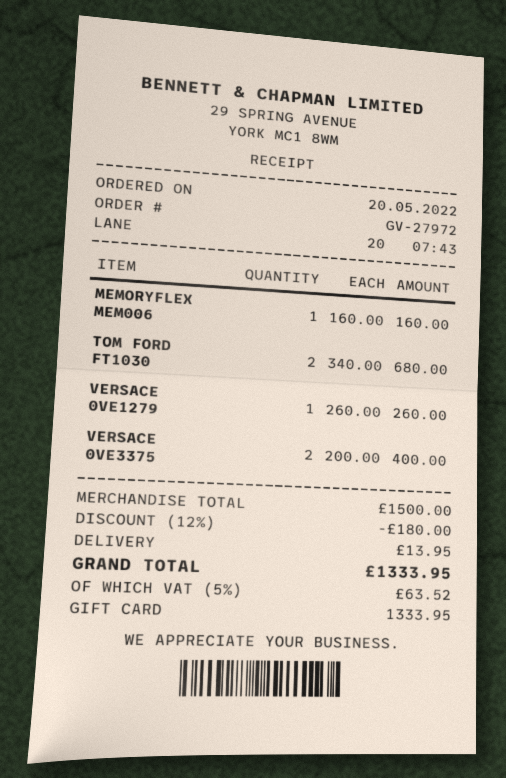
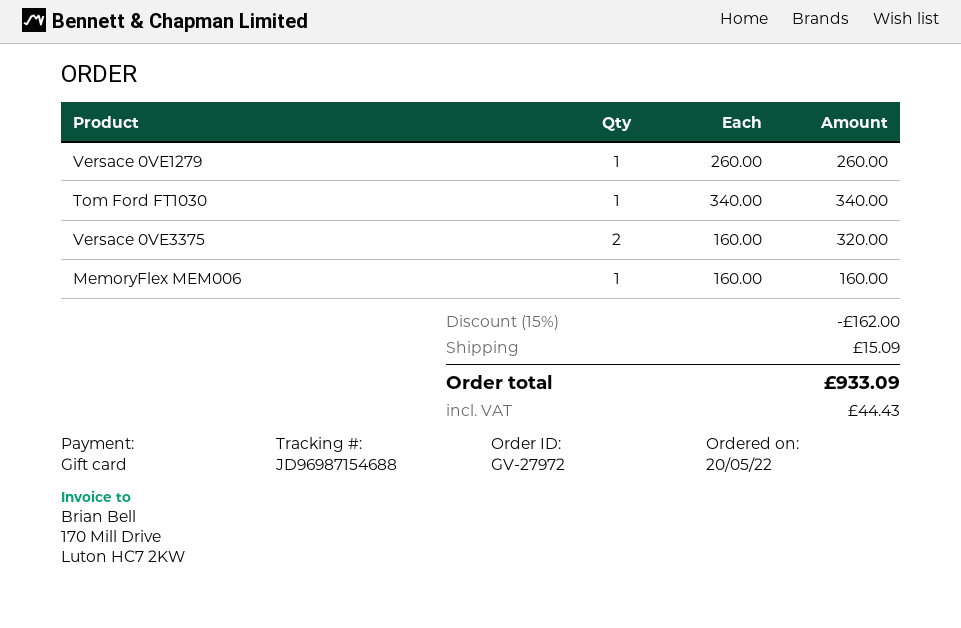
TOM FORD FT1030: 2 x 340.00 = 680.00 -> 1 x 340.00 = 340.00
VERSACE 0VE3375: 2 x 200.00 = 400.00 -> 2 x 160.00 = 320.00
discount: 12% = 180.00 -> 15% = 162.00
shipping: 13.95 -> 15.09
tax: 63.52 -> 44.43
total: 1333.95 -> 933.09

